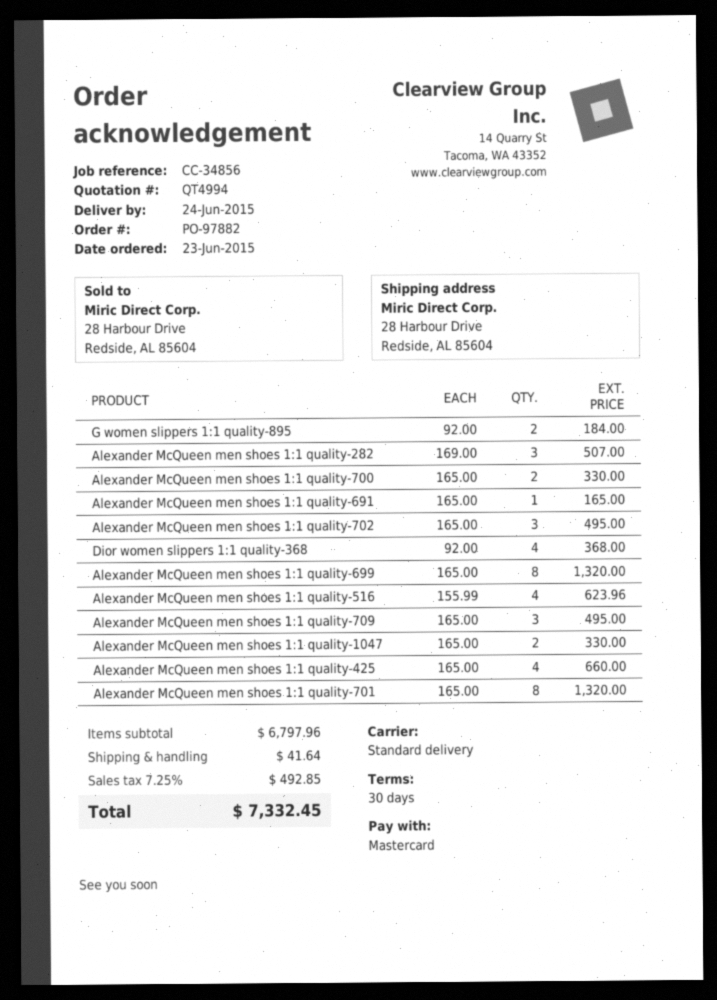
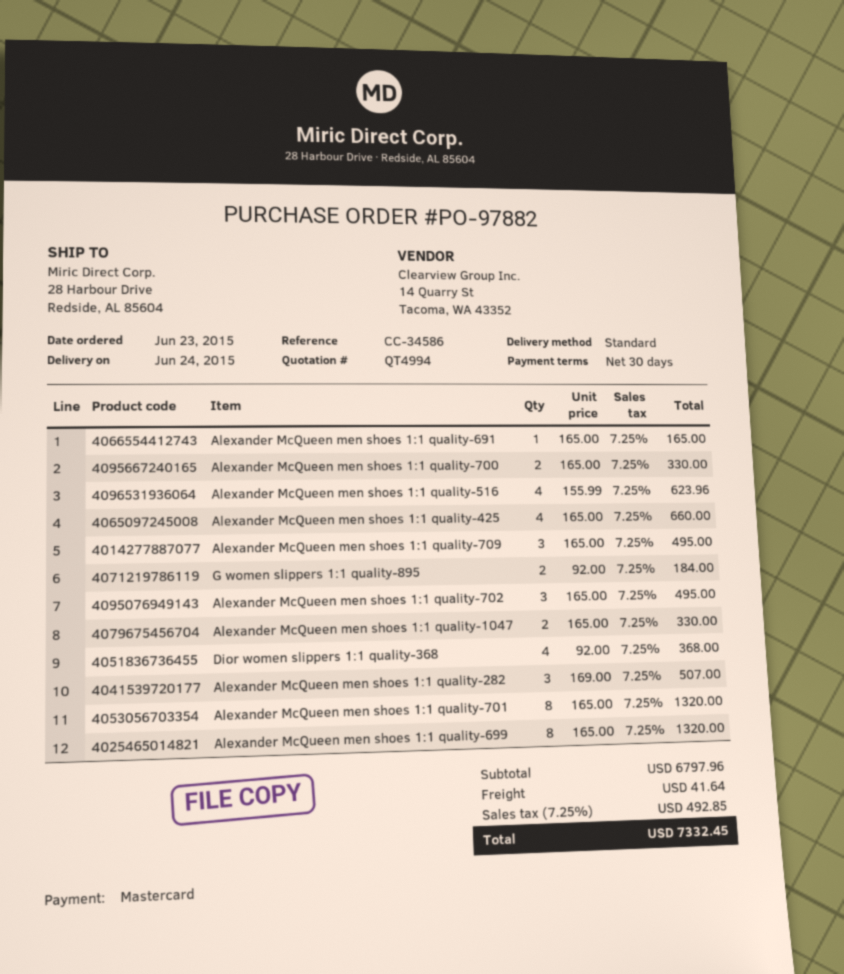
reference: CC-34856 -> CC-34586

